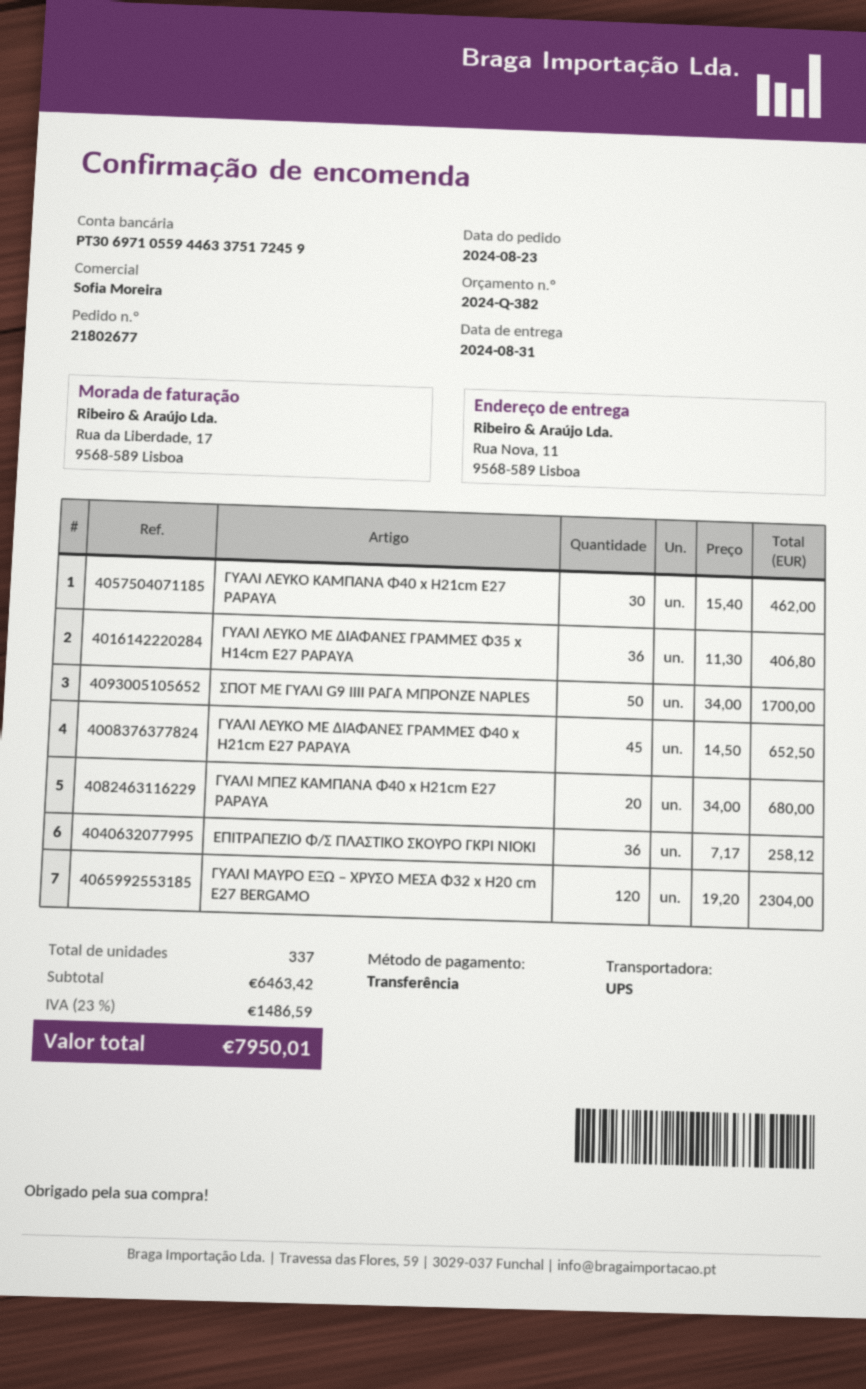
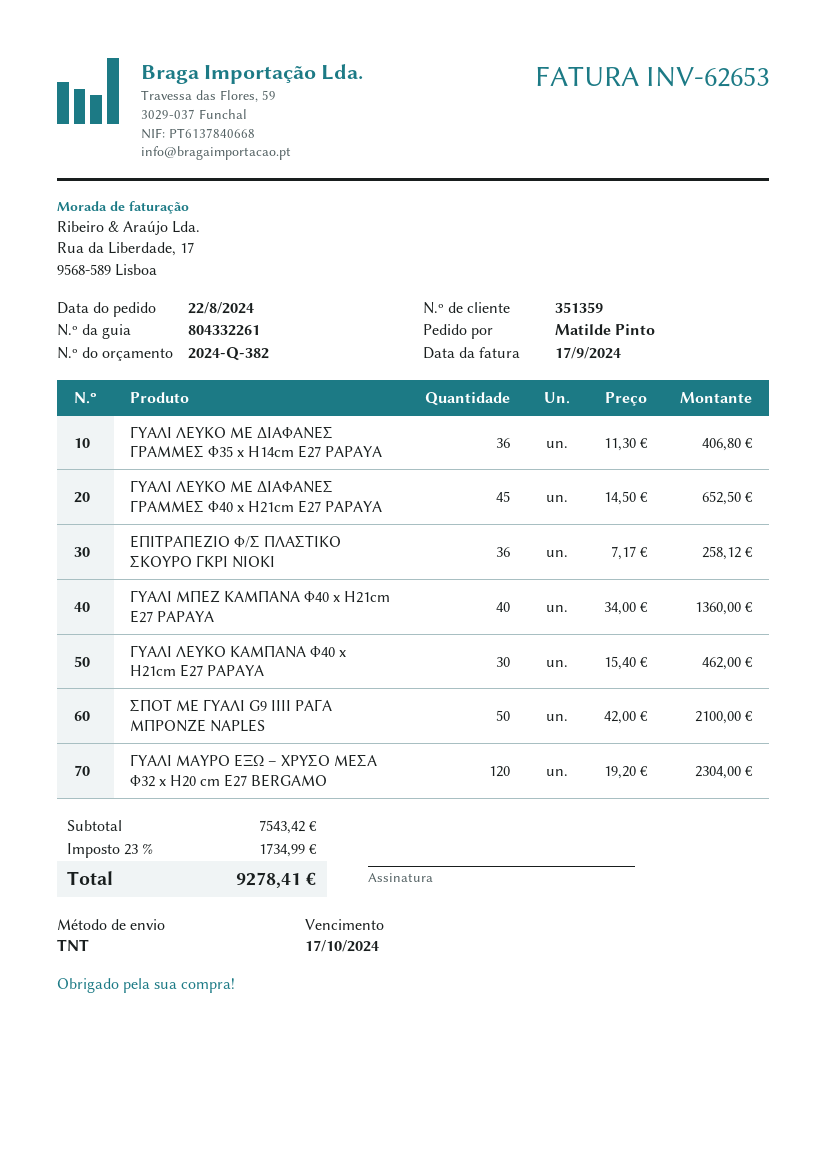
order date: 2024-08-23 -> 2024-08-22
shipping method: UPS -> TNT
ΣΠΟΤ ΜΕ ΓΥΑΛΙ G9 IIII ΡΑΓΑ ΜΠΡΟΝΖΕ NAPLES: 50 x 34.00 = 1700.00 -> 50 x 42.00 = 2100.00
ΓΥΑΛΙ ΜΠΕΖ ΚΑΜΠΑΝΑ Φ40 x H21cm E27 PAPAYA: 20 x 34.00 = 680.00 -> 40 x 34.00 = 1360.00
subtotal: 6463.42 -> 7543.42
tax: 23% = 1486.59 -> 23% = 1734.99
total: 7950.01 -> 9278.41

